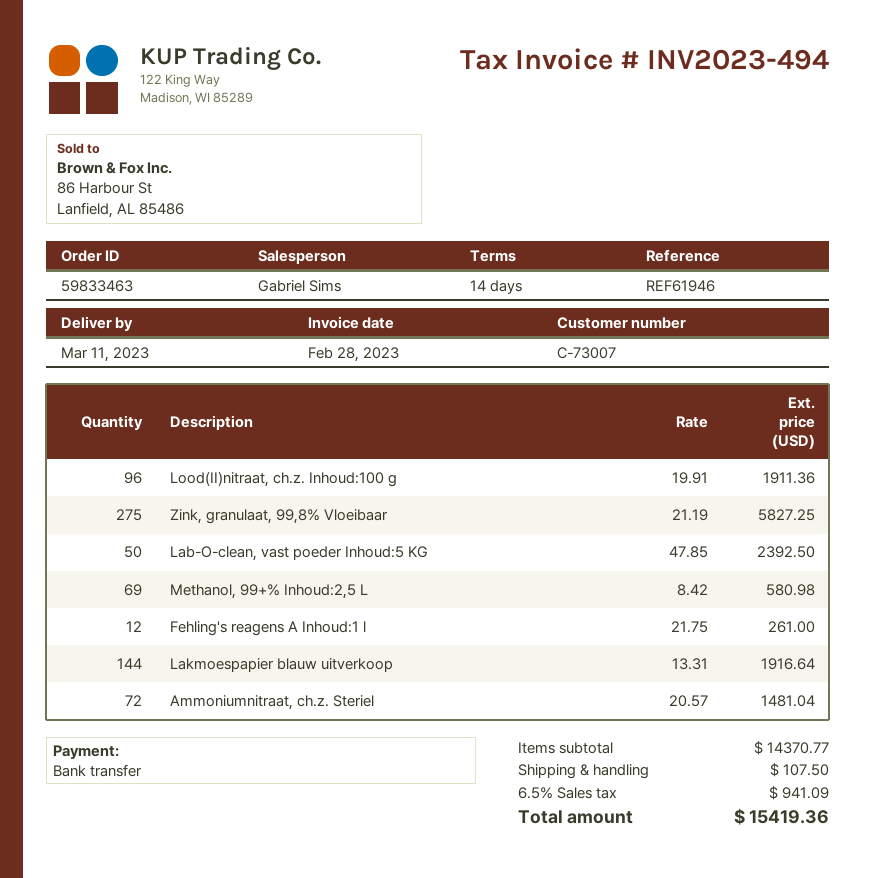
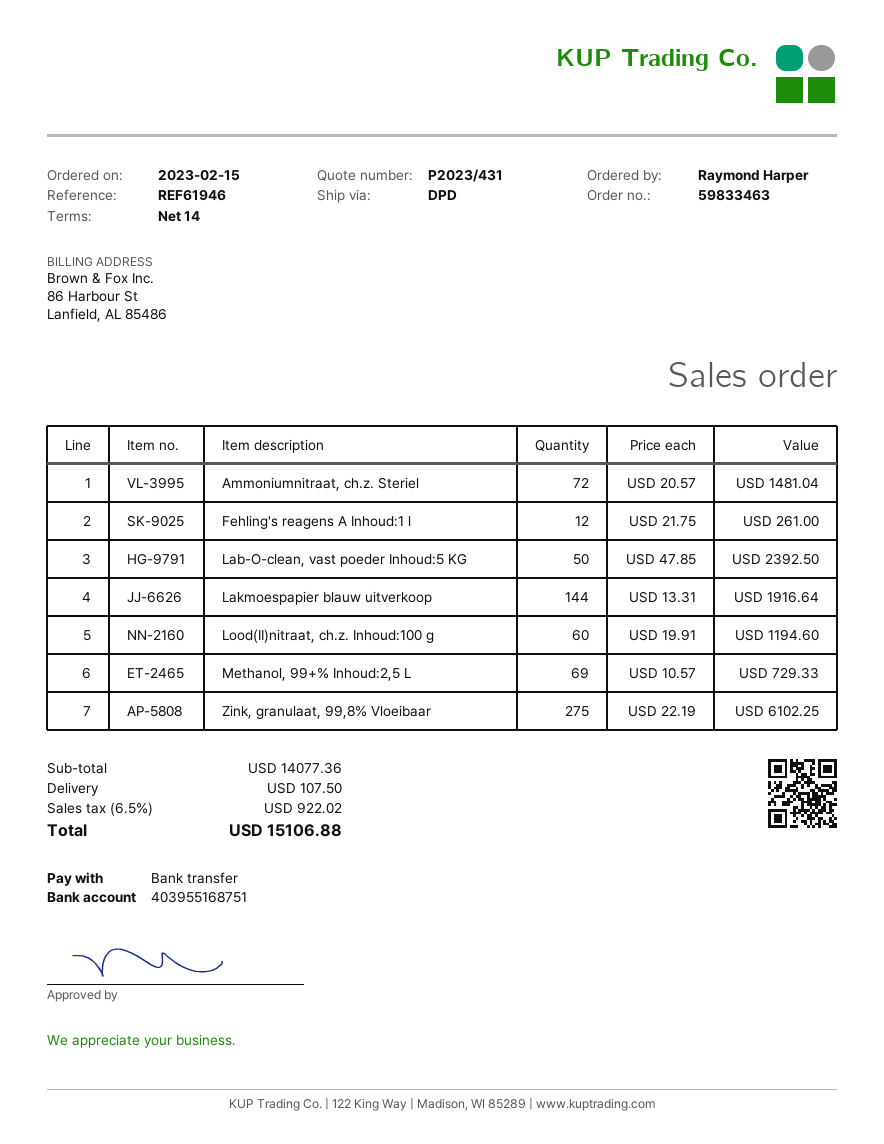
Lood(II)nitraat, ch.z. Inhoud:100 g: 96 x 19.91 = 1911.36 -> 60 x 19.91 = 1194.60
Zink, granulaat, 99,8% Vloeibaar: 275 x 21.19 = 5827.25 -> 275 x 22.19 = 6102.25
Methanol, 99+% Inhoud:2,5 L: 69 x 8.42 = 580.98 -> 69 x 10.57 = 729.33
subtotal: 14370.77 -> 14077.36
tax: 6.5% = 941.09 -> 6.5% = 922.02
total: 15419.36 -> 15106.88

